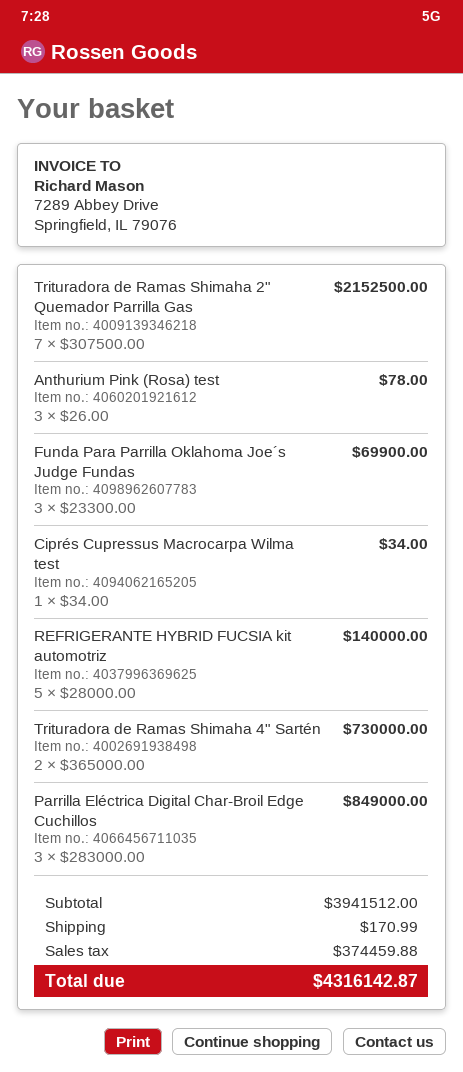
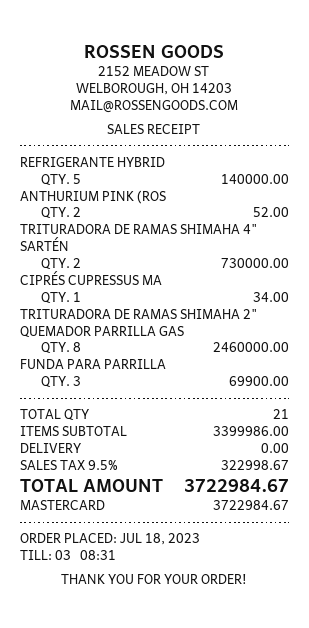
Trituradora de Ramas Shimaha 2" Quemador Parrilla Gas: 7 for 2152500.00 -> 8 for 2460000.00
Anthurium Pink (Rosa) test: 3 for 78.00 -> 2 for 52.00
Parrilla Eléctrica Digital Char-Broil Edge Cuchillos: 3 for 849000.00 -> none
subtotal: 3941512.00 -> 3399986.00
shipping: 170.99 -> 0.00
tax: 374459.88 -> 322998.67
total: 4316142.87 -> 3722984.67

